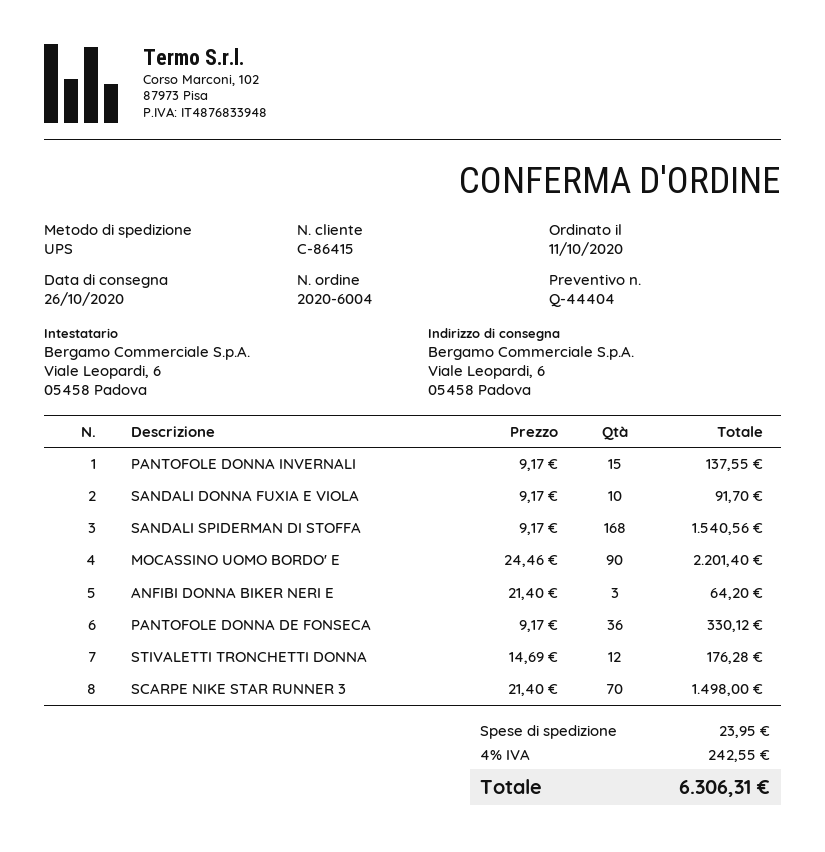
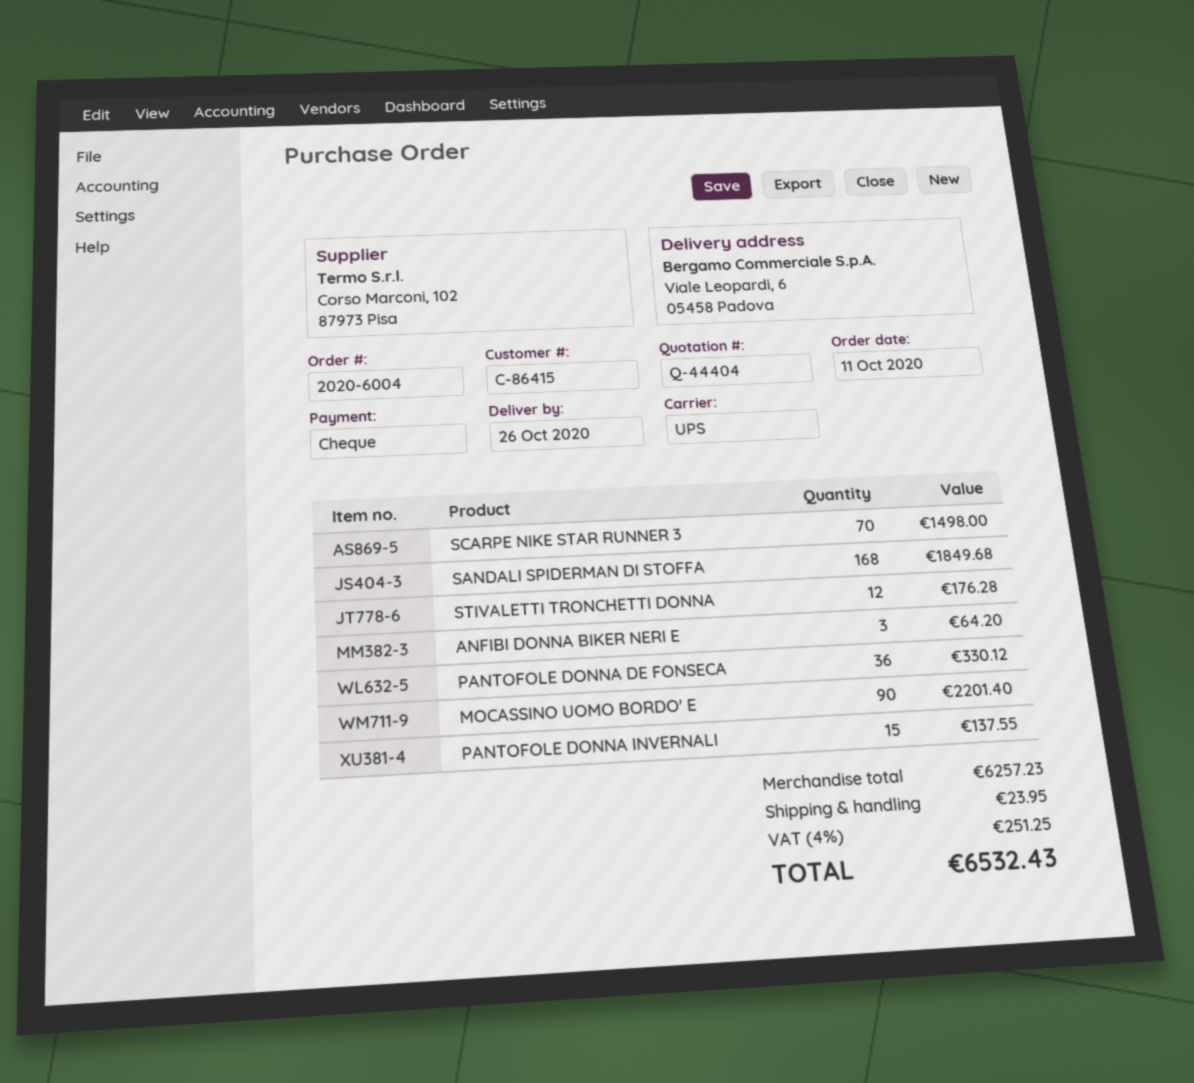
SANDALI DONNA FUXIA E VIOLA: 10 for 91.70 -> none
SANDALI SPIDERMAN DI STOFFA: 168 for 1540.56 -> 168 for 1849.68
tax: 4% = 242.55 -> 4% = 251.25
total: 6306.31 -> 6532.43

